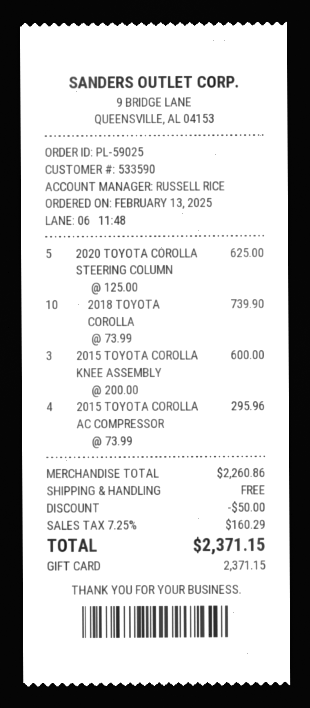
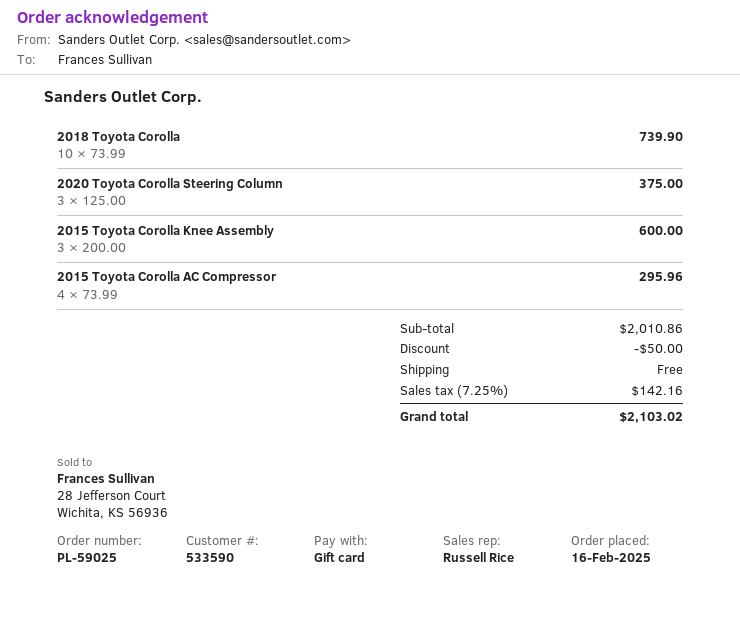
order date: 2025-02-13 -> 2025-02-16
2020 TOYOTA COROLLA STEERING COLUMN: 5 x 125.00 = 625.00 -> 3 x 125.00 = 375.00
subtotal: 2260.86 -> 2010.86
tax: 7.25% = 160.29 -> 7.25% = 142.16
total: 2371.15 -> 2103.02

